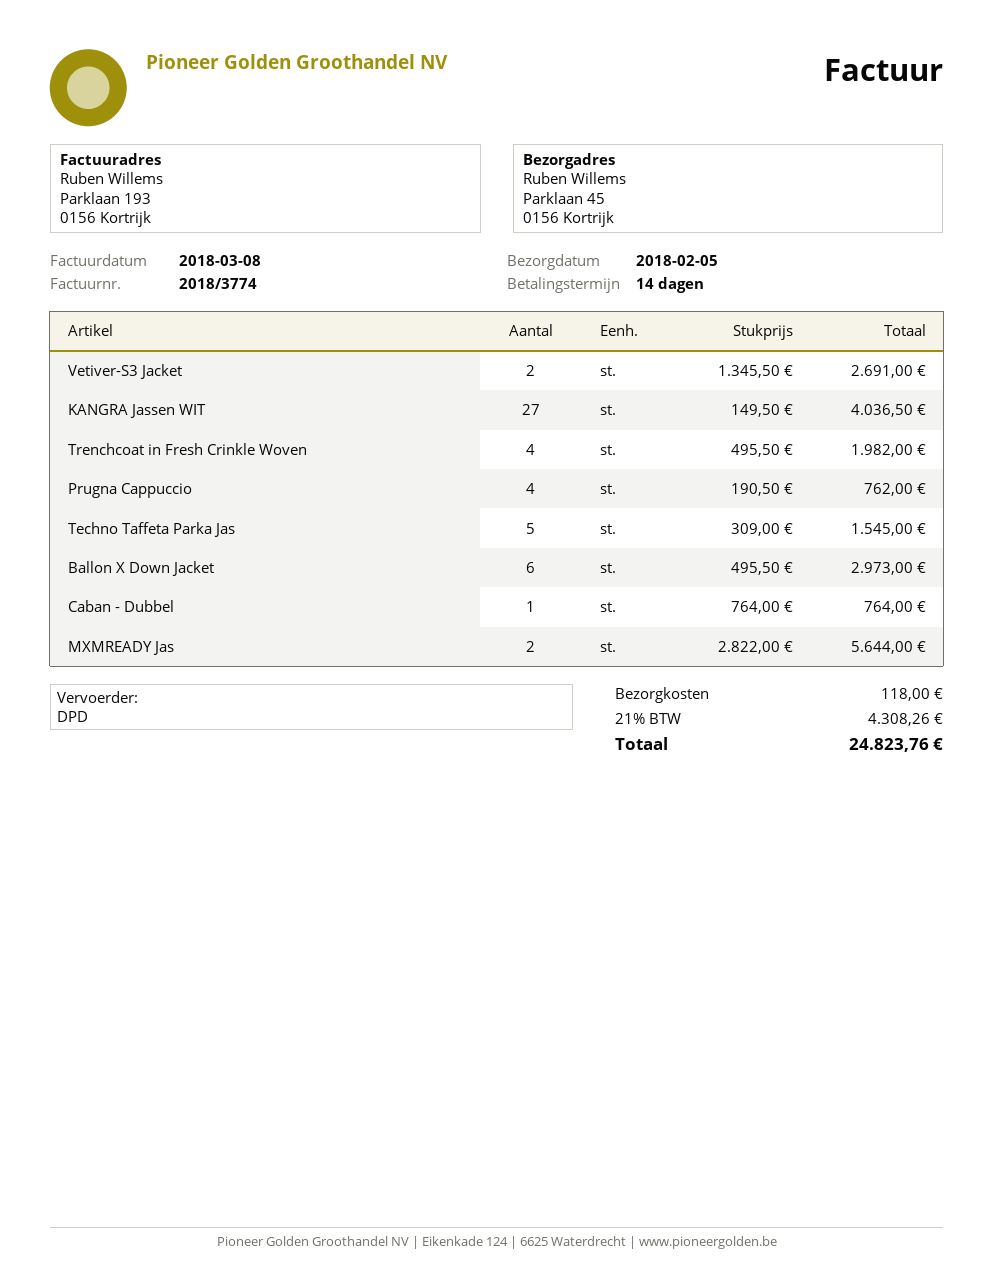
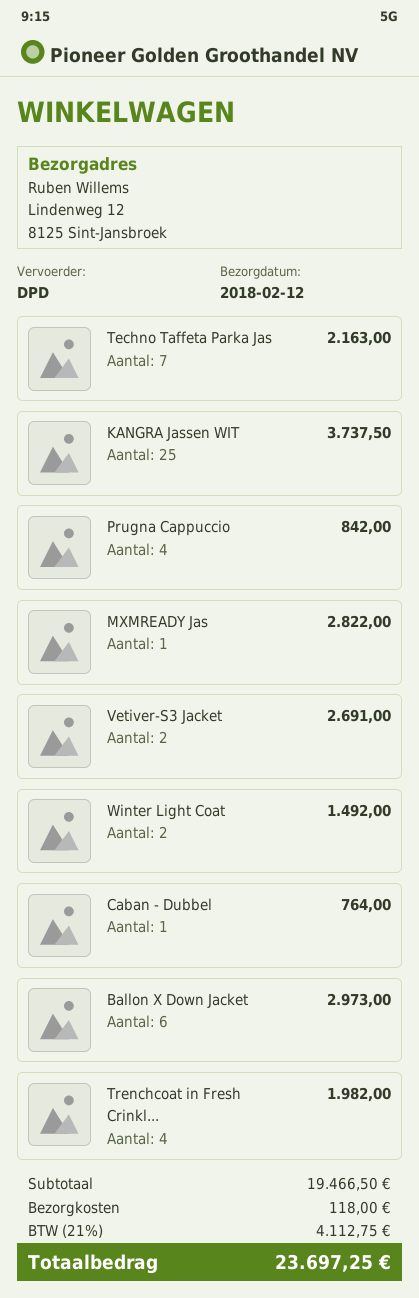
delivery date: 2018-02-05 -> 2018-02-12
ship to: Parklaan 45, 0156 Kortrijk -> Lindenweg 12, 8125 Sint-Jansbroek
KANGRA Jassen WIT: 27 for 4036.50 -> 25 for 3737.50
Prugna Cappuccio: 4 for 762.00 -> 4 for 842.00
Techno Taffeta Parka Jas: 5 for 1545.00 -> 7 for 2163.00
MXMREADY Jas: 2 for 5644.00 -> 1 for 2822.00
Winter Light Coat: none -> 2 for 1492.00
tax: 21% = 4308.26 -> 21% = 4112.75
total: 24823.76 -> 23697.25

